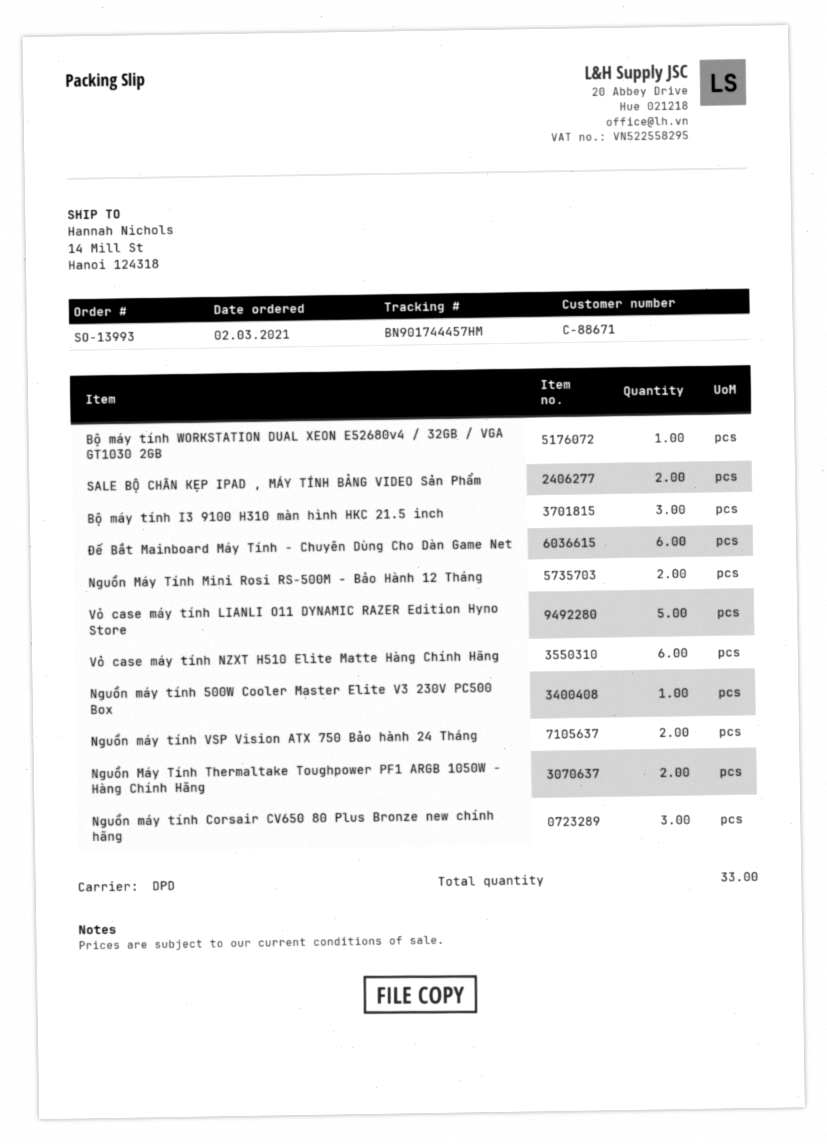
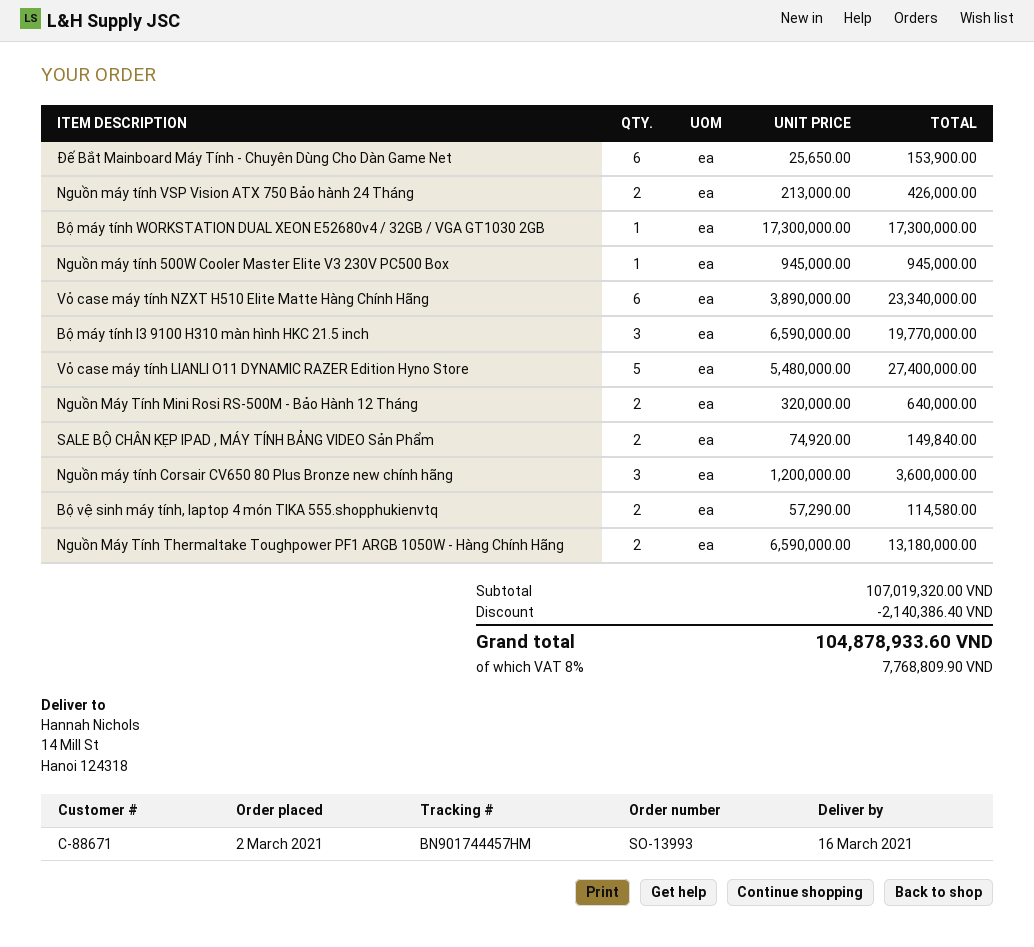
Bộ vệ sinh máy tính, laptop 4 món TIKA 555.shopphukienvtq: none -> 2

